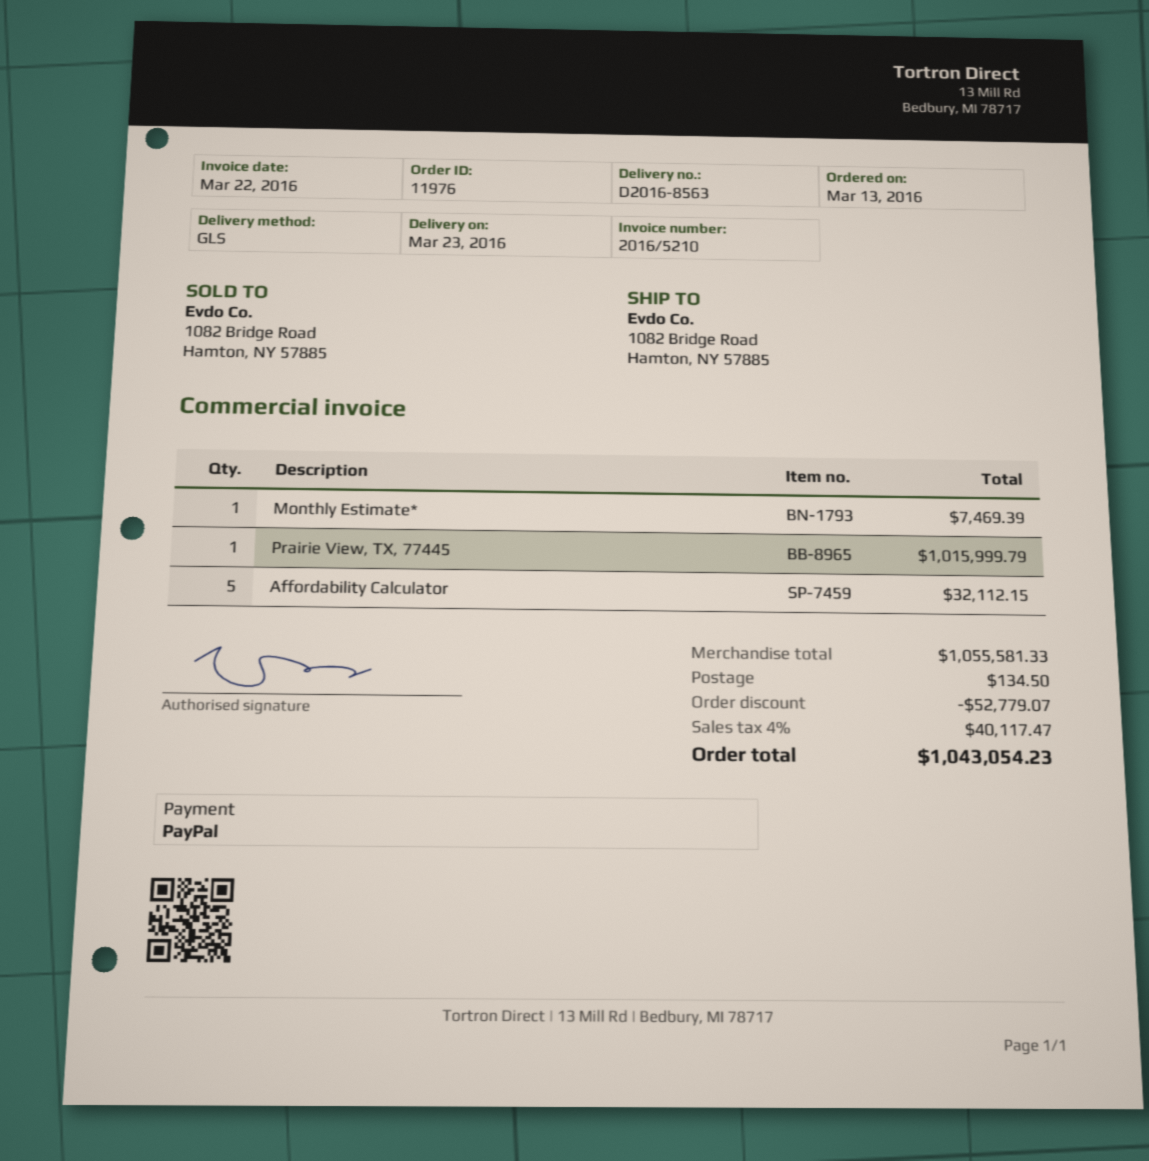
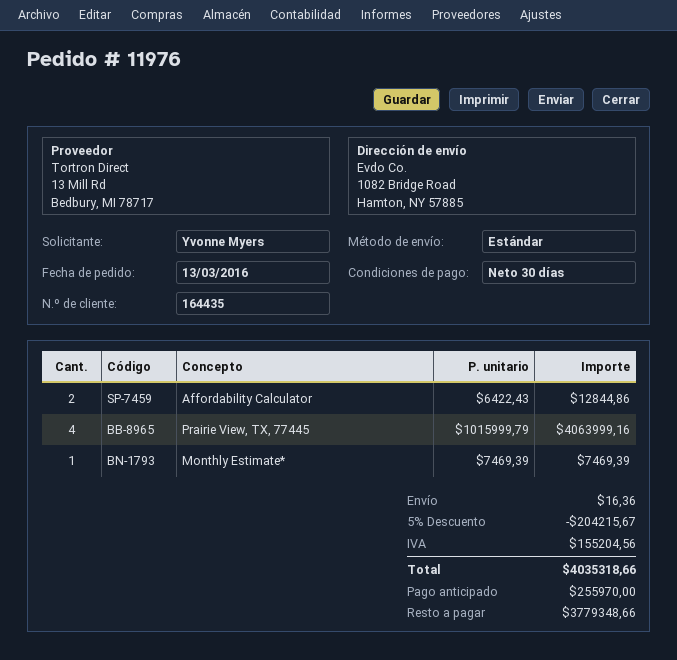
shipping method: GLS -> standard
Prairie View, TX, 77445: 1 for 1015999.79 -> 4 for 4063999.16
Affordability Calculator: 5 for 32112.15 -> 2 for 12844.86
discount: 52779.07 -> 204215.67
shipping: 134.50 -> 16.36
tax: 40117.47 -> 155204.56
total: 1043054.23 -> 4035318.66

